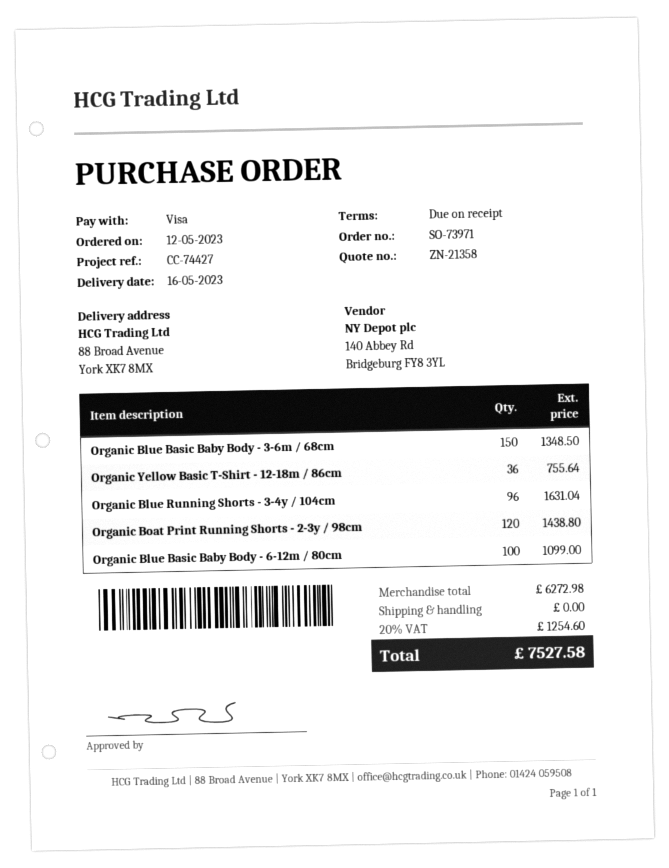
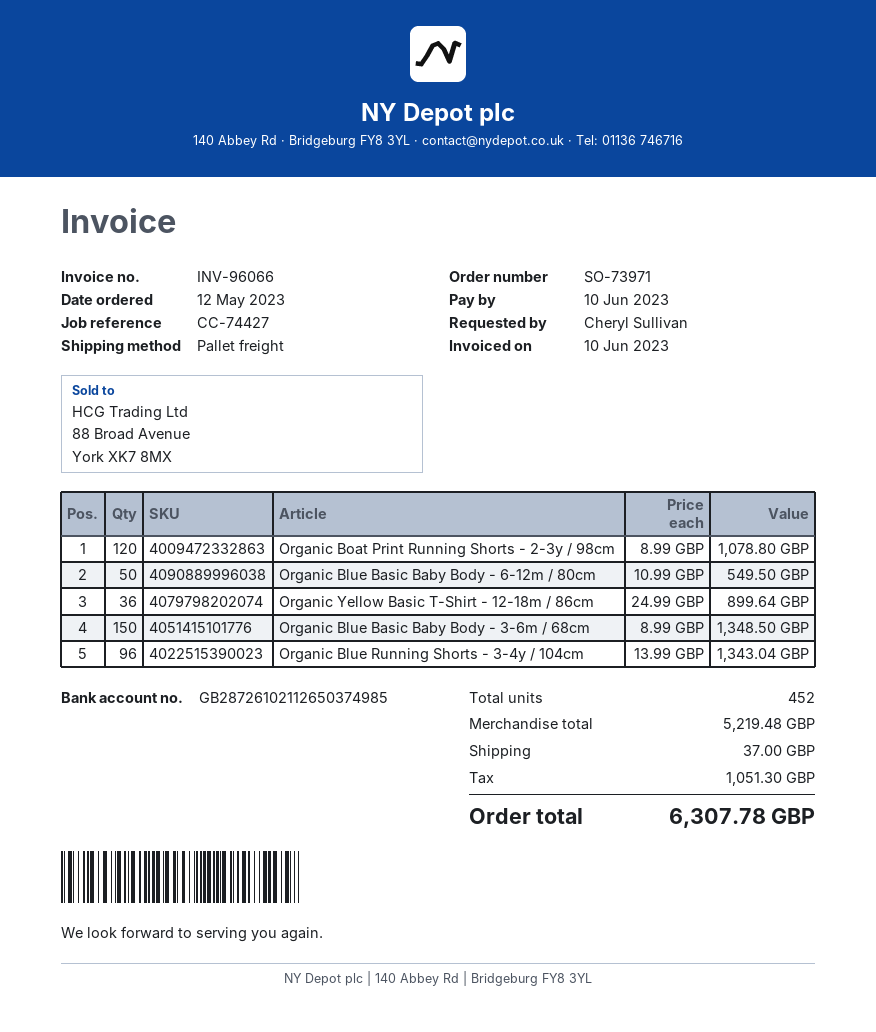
Organic Yellow Basic T-Shirt - 12-18m / 86cm: 36 for 755.64 -> 36 for 899.64
Organic Blue Running Shorts - 3-4y / 104cm: 96 for 1631.04 -> 96 for 1343.04
Organic Boat Print Running Shorts - 2-3y / 98cm: 120 for 1438.80 -> 120 for 1078.80
Organic Blue Basic Baby Body - 6-12m / 80cm: 100 for 1099.00 -> 50 for 549.50
subtotal: 6272.98 -> 5219.48
shipping: 0.00 -> 37.00
tax: 1254.60 -> 1051.30
total: 7527.58 -> 6307.78

